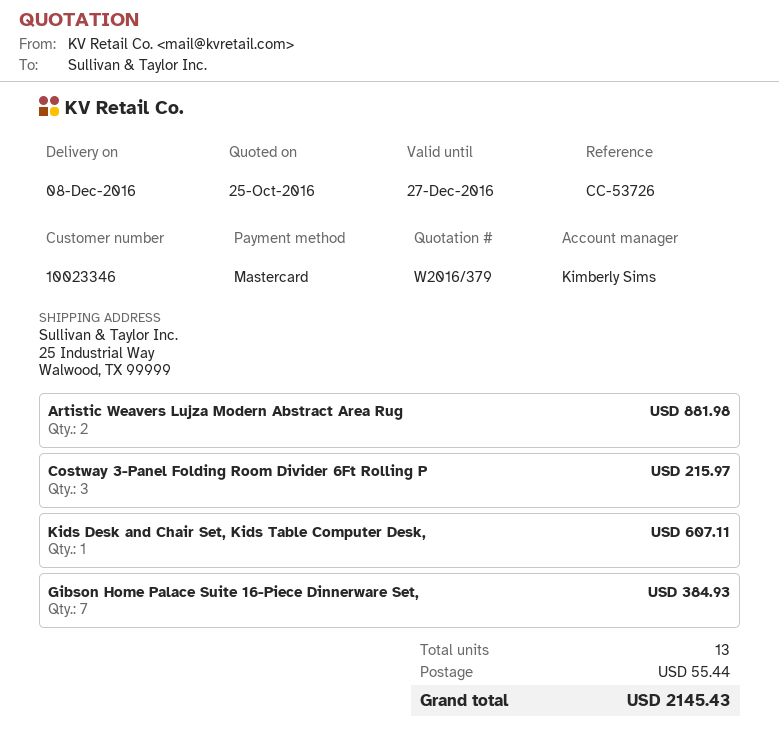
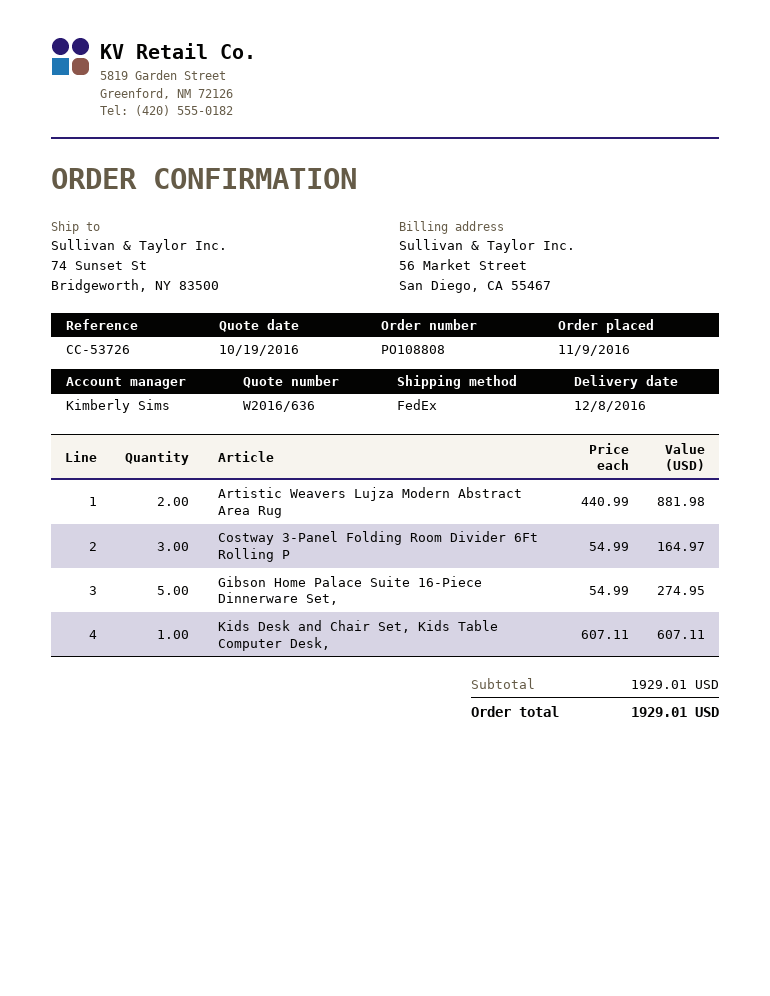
quote number: W2016/379 -> W2016/636
quote date: 2016-10-25 -> 2016-10-19
ship to: 25 Industrial Way, Walwood, TX 99999 -> 74 Sunset St, Bridgeworth, NY 83500
Costway 3-Panel Folding Room Divider 6Ft Rolling P: 3 for 215.97 -> 3 for 164.97
Gibson Home Palace Suite 16-Piece Dinnerware Set,: 7 for 384.93 -> 5 for 274.95
shipping: 55.44 -> none
total: 2145.43 -> 1929.01

